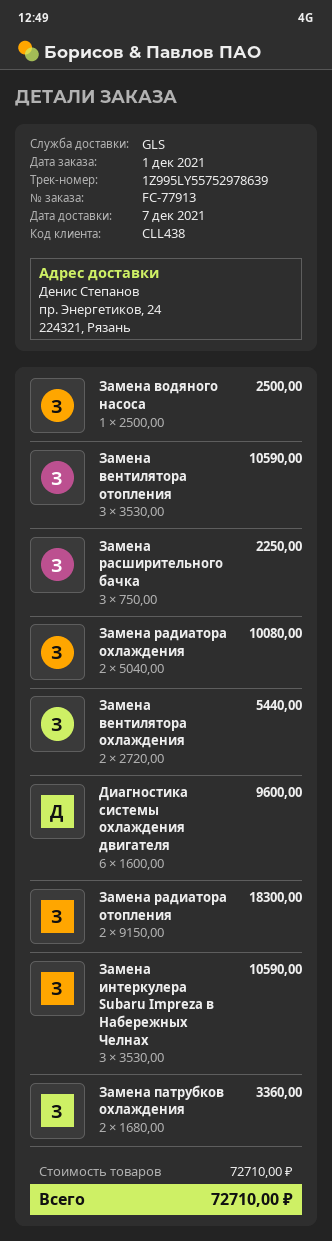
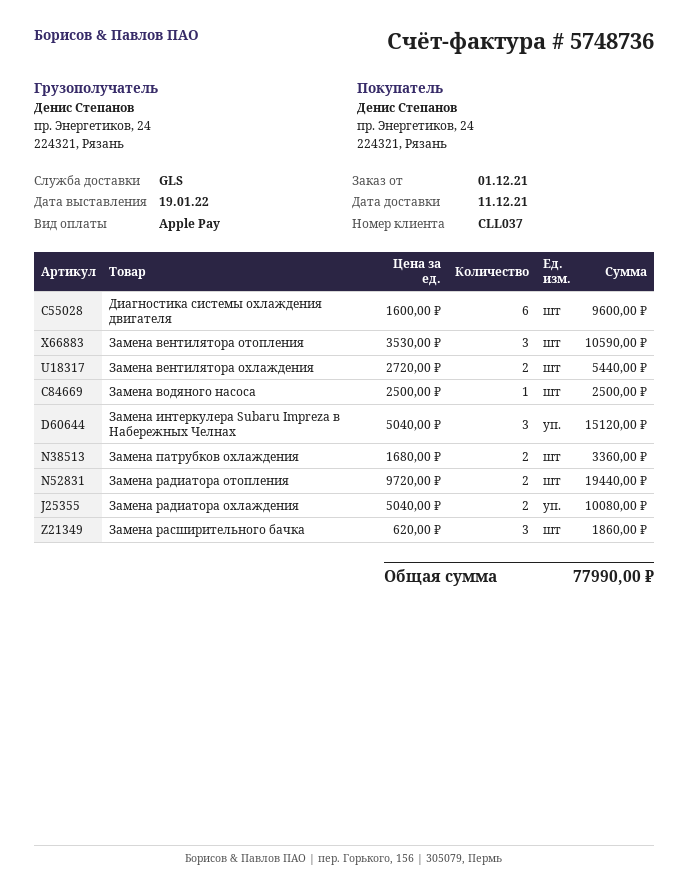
delivery date: 2021-12-07 -> 2021-12-11
customer number: CLL438 -> CLL037
Замена расширительного бачка: 3 x 750.00 = 2250.00 -> 3 x 620.00 = 1860.00
Замена радиатора отопления: 2 x 9150.00 = 18300.00 -> 2 x 9720.00 = 19440.00
Замена интеркулера Subaru Impreza в Набережных Челнах: 3 x 3530.00 = 10590.00 -> 3 x 5040.00 = 15120.00
total: 72710.00 -> 77990.00

